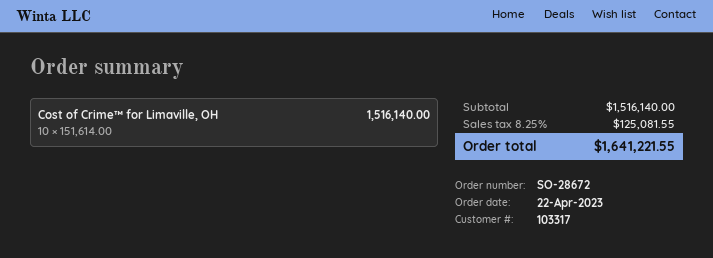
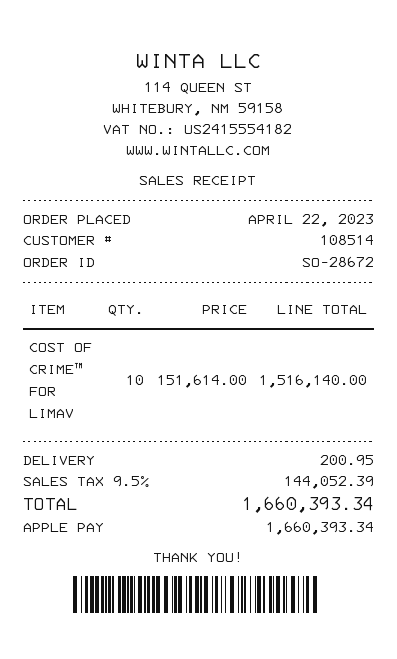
customer number: 103317 -> 108514
shipping: none -> 200.95
tax: 8.25% = 125081.55 -> 9.5% = 144052.39
total: 1641221.55 -> 1660393.34

